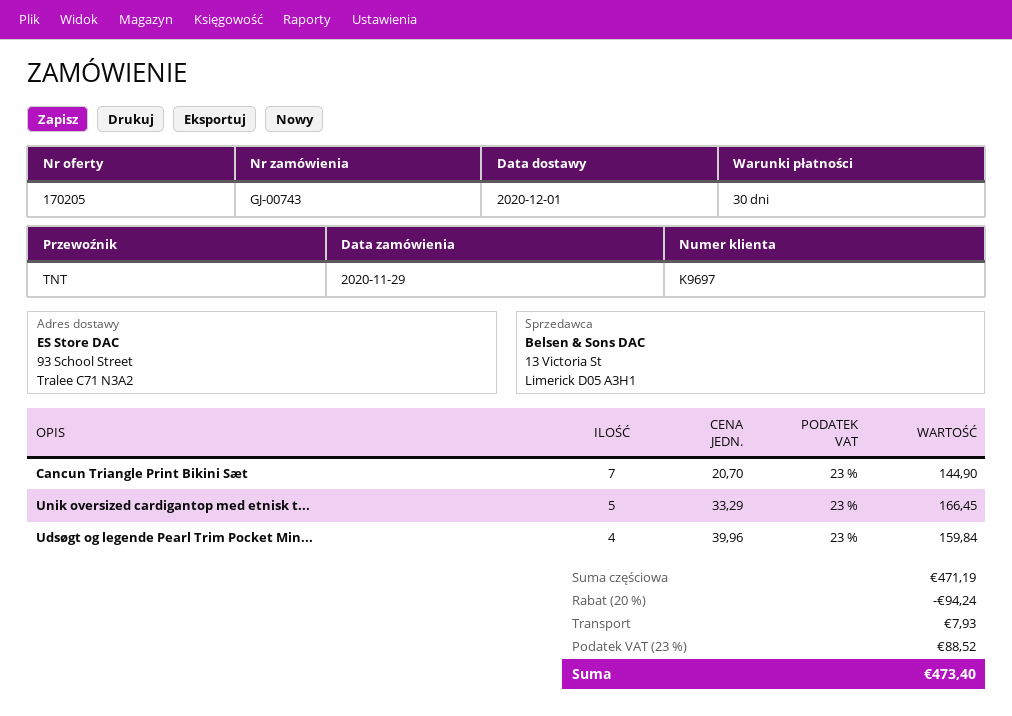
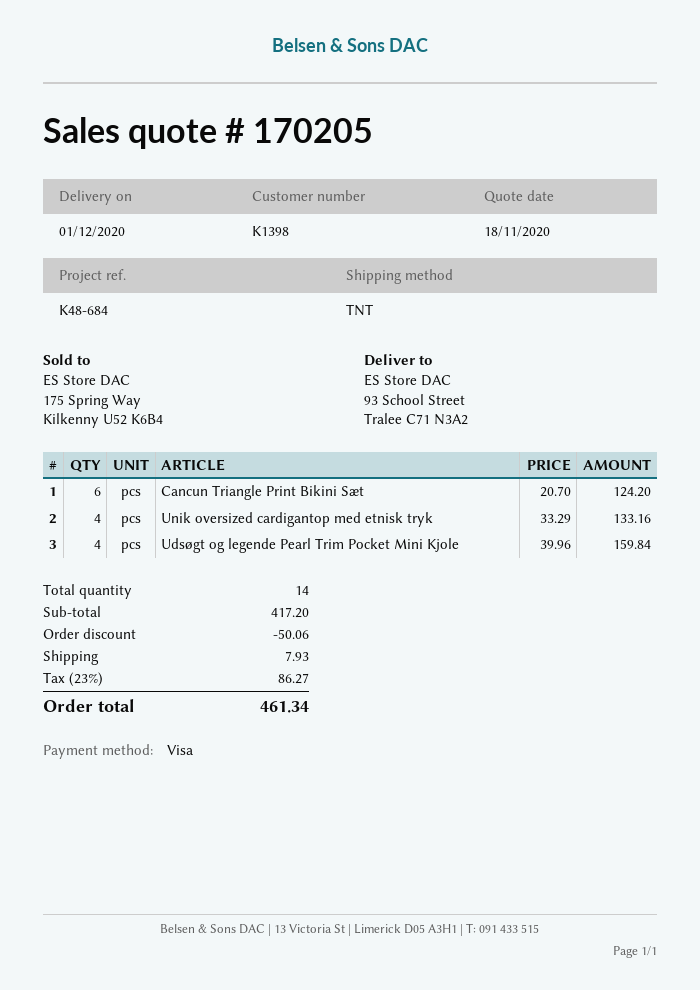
customer number: K9697 -> K1398
Cancun Triangle Print Bikini Sæt: 7 x 20.70 = 144.90 -> 6 x 20.70 = 124.20
Unik oversized cardigantop med etnisk t...: 5 x 33.29 = 166.45 -> 4 x 33.29 = 133.16
subtotal: 471.19 -> 417.20
discount: 94.24 -> 50.06
tax: 23% = 88.52 -> 23% = 86.27
total: 473.40 -> 461.34

